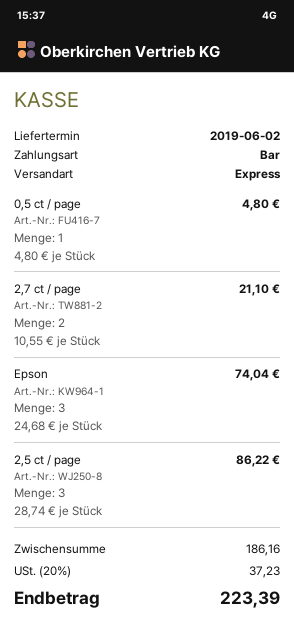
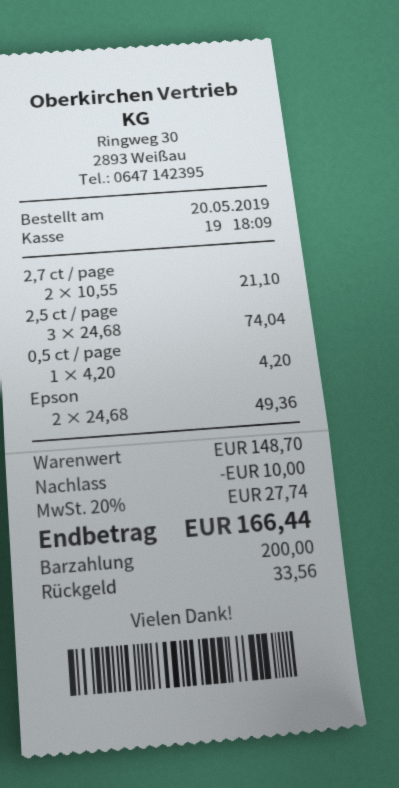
0,5 ct / page: 1 x 4.80 = 4.80 -> 1 x 4.20 = 4.20
Epson: 3 x 24.68 = 74.04 -> 2 x 24.68 = 49.36
2,5 ct / page: 3 x 28.74 = 86.22 -> 3 x 24.68 = 74.04
subtotal: 186.16 -> 148.70
discount: none -> 10.00
tax: 20% = 37.23 -> 20% = 27.74
total: 223.39 -> 166.44

